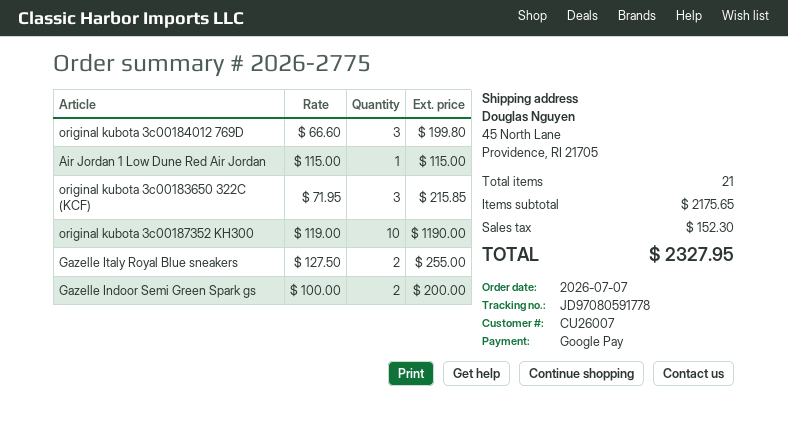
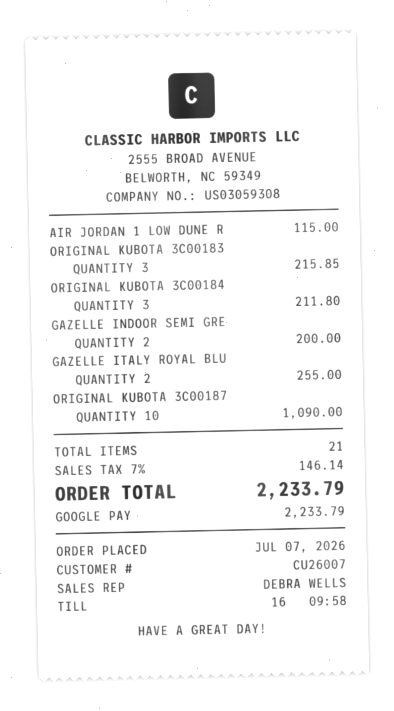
original kubota 3c00184012 769D: 3 for 199.80 -> 3 for 211.80
original kubota 3c00187352 KH300: 10 for 1190.00 -> 10 for 1090.00
tax: 152.30 -> 146.14
total: 2327.95 -> 2233.79

